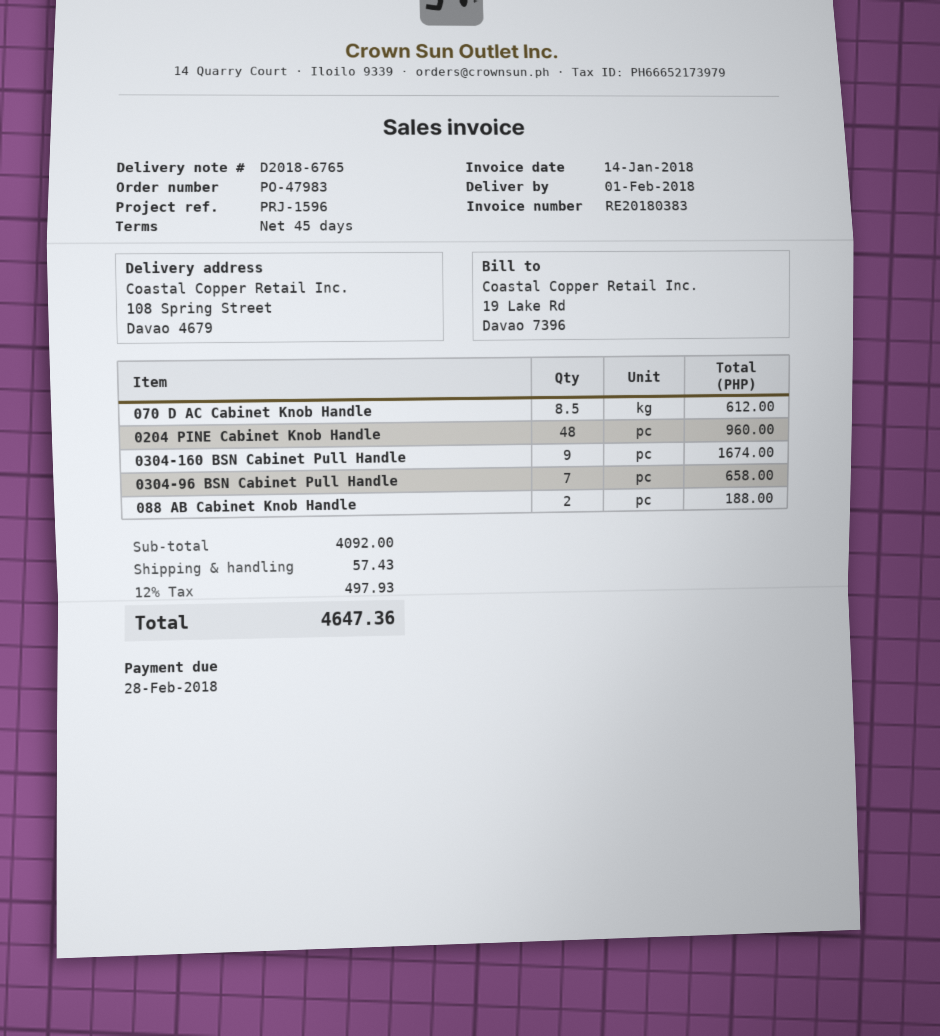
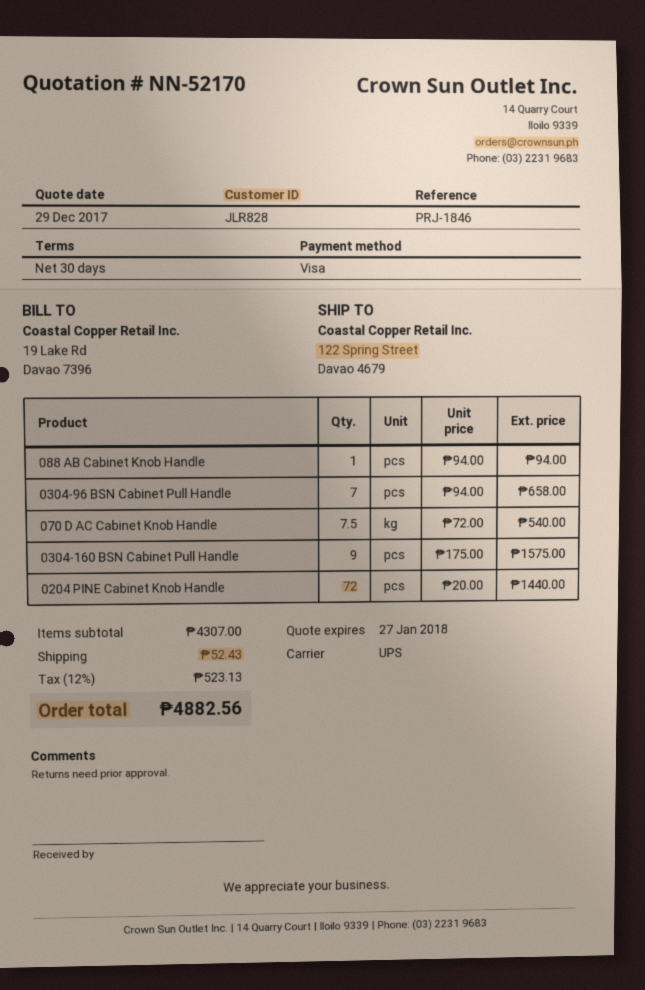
payment terms: 45 days -> 30 days
reference: PRJ-1596 -> PRJ-1846
ship to: 108 Spring Street, Davao 4679 -> 122 Spring Street, Davao 4679
070 D AC Cabinet Knob Handle: 8.5 for 612.00 -> 7.5 for 540.00
0204 PINE Cabinet Knob Handle: 48 for 960.00 -> 72 for 1440.00
0304-160 BSN Cabinet Pull Handle: 9 for 1674.00 -> 9 for 1575.00
088 AB Cabinet Knob Handle: 2 for 188.00 -> 1 for 94.00
subtotal: 4092.00 -> 4307.00
shipping: 57.43 -> 52.43
tax: 12% = 497.93 -> 12% = 523.13
total: 4647.36 -> 4882.56

